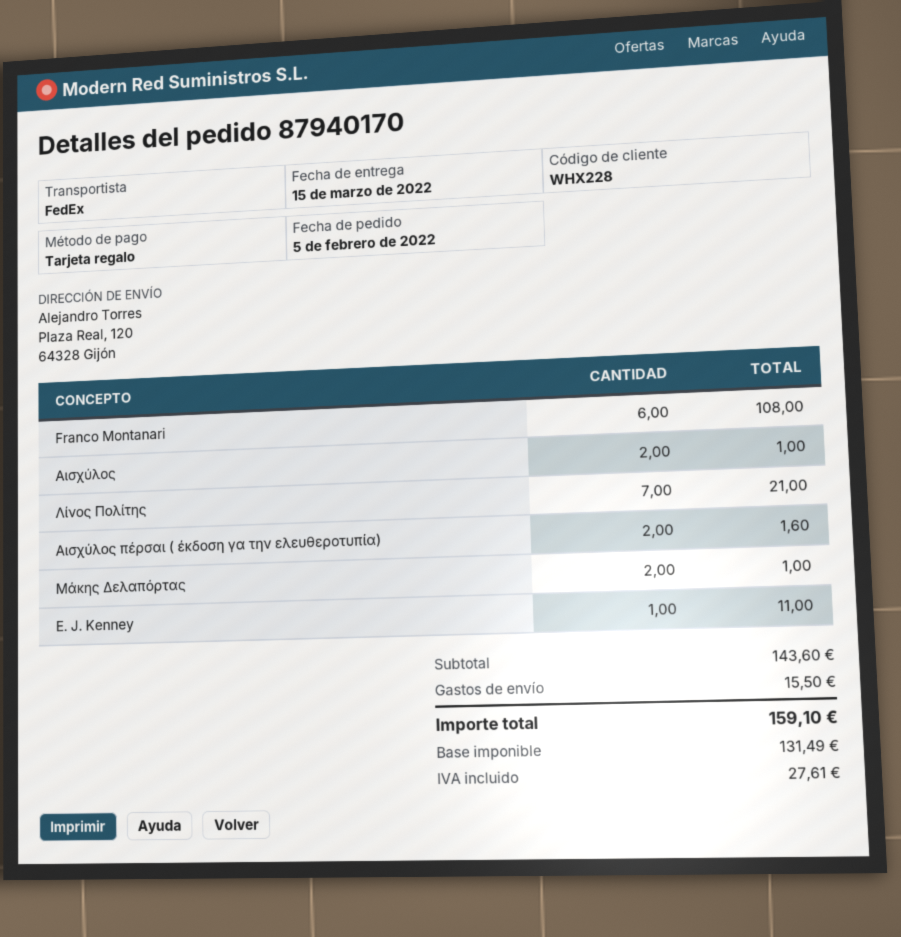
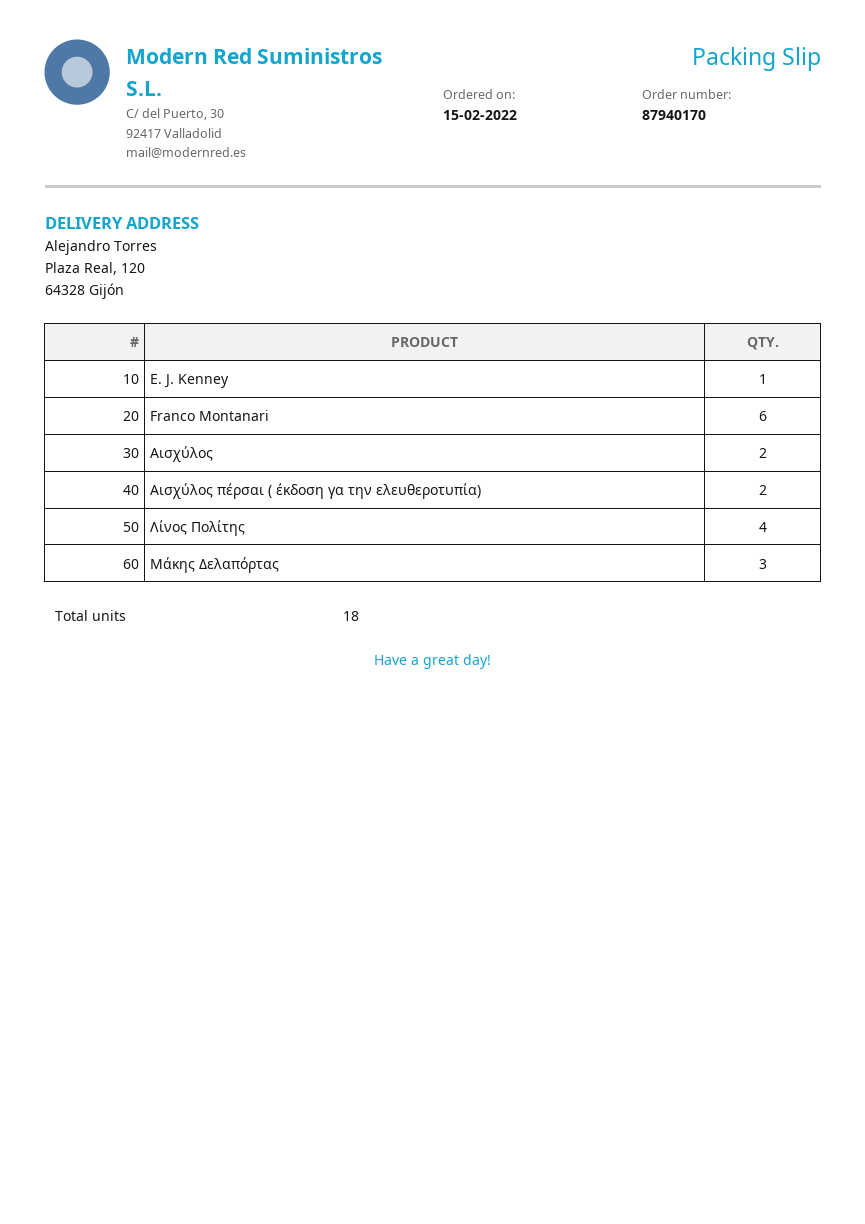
order date: 2022-02-05 -> 2022-02-15
Λίνος Πολίτης: 7 -> 4
Μάκης Δελαπόρτας: 2 -> 3

